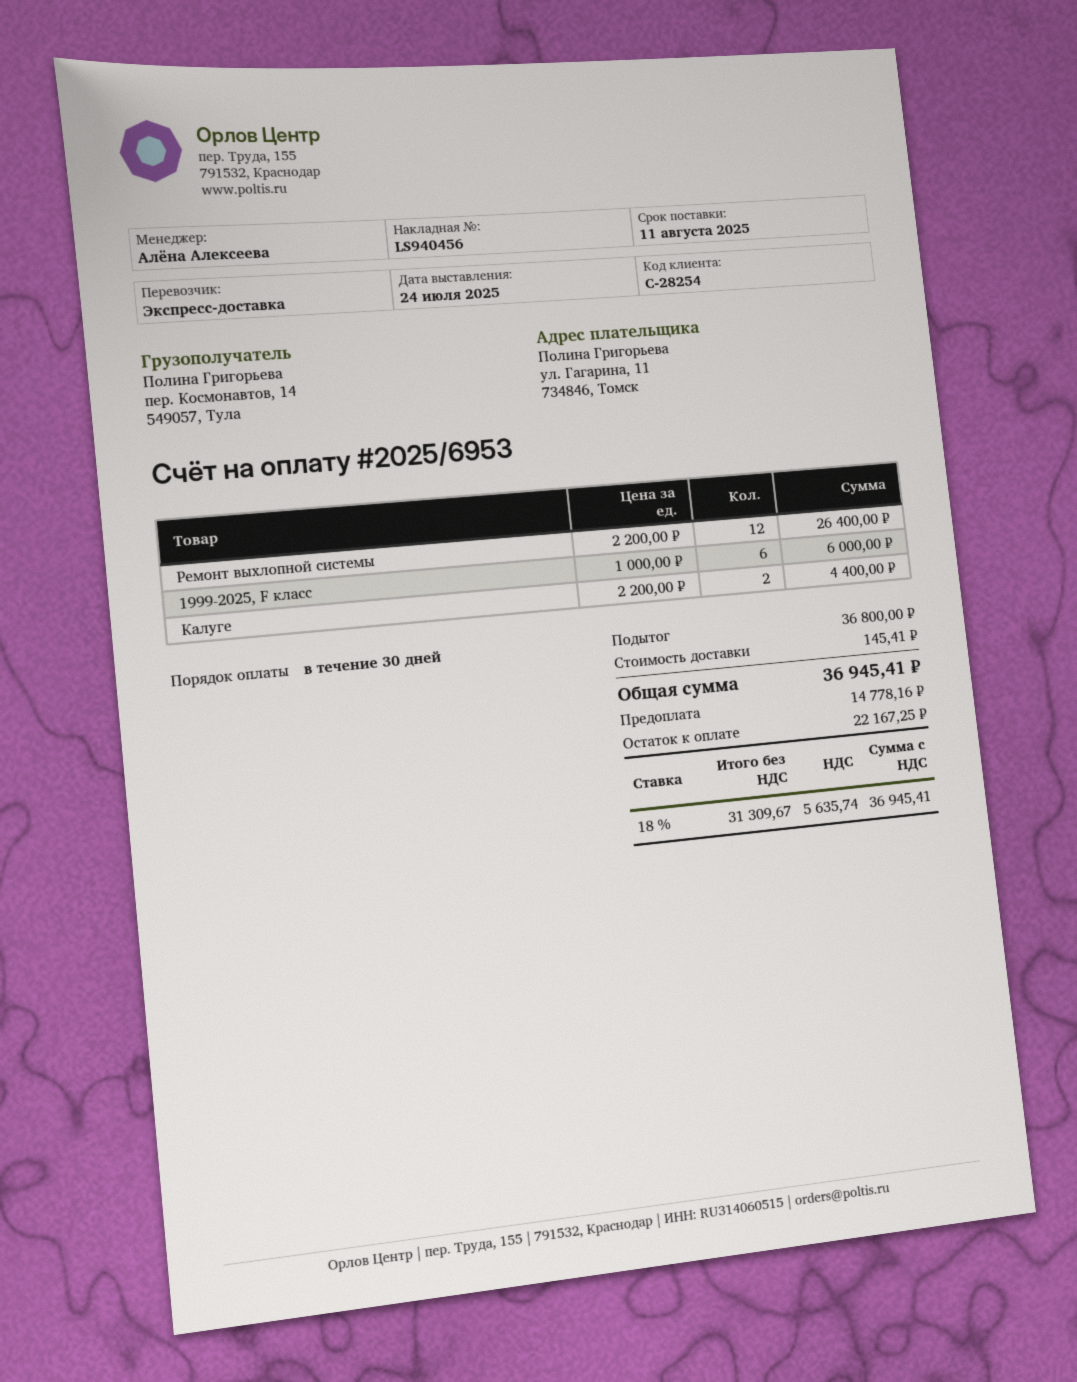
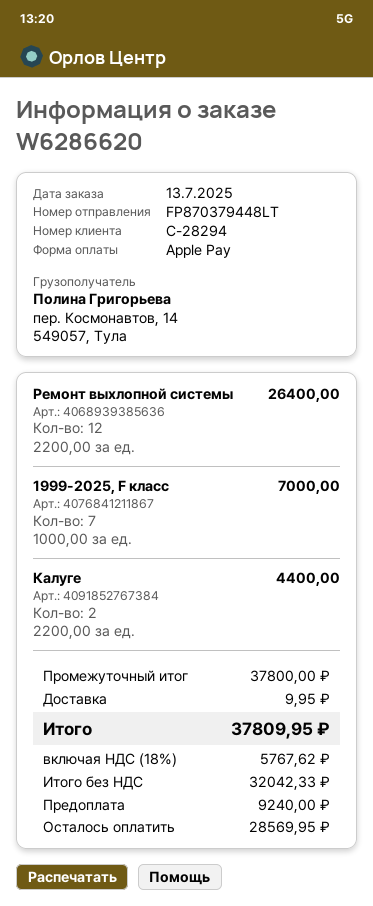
customer number: C-28254 -> C-28294
1999-2025, F класс: 6 x 1000.00 = 6000.00 -> 7 x 1000.00 = 7000.00
subtotal: 36800.00 -> 37800.00
shipping: 145.41 -> 9.95
net: 31309.67 -> 32042.33
tax: 18% = 5635.74 -> 18% = 5767.62
total: 36945.41 -> 37809.95
deposit: 14778.16 -> 9240.00
balance: 22167.25 -> 28569.95

